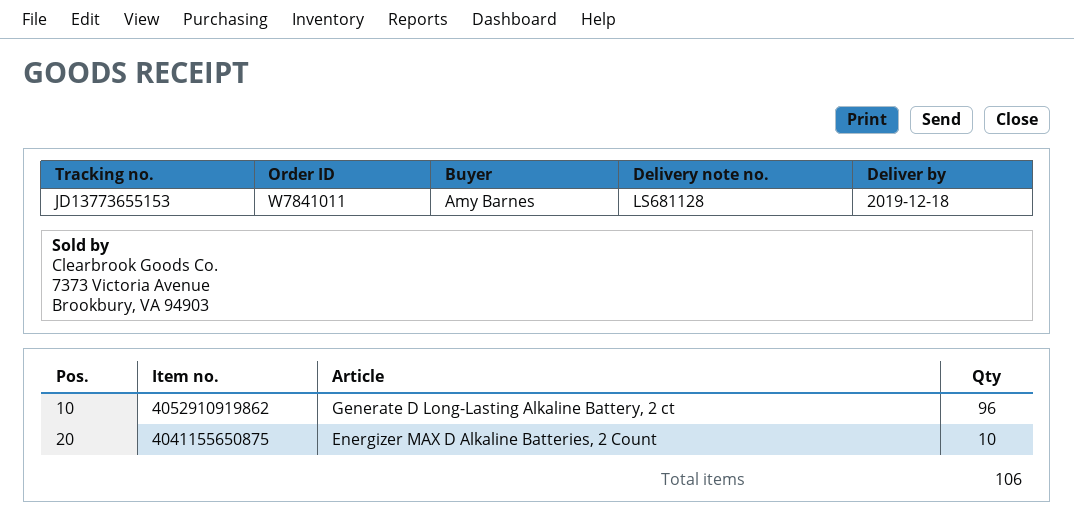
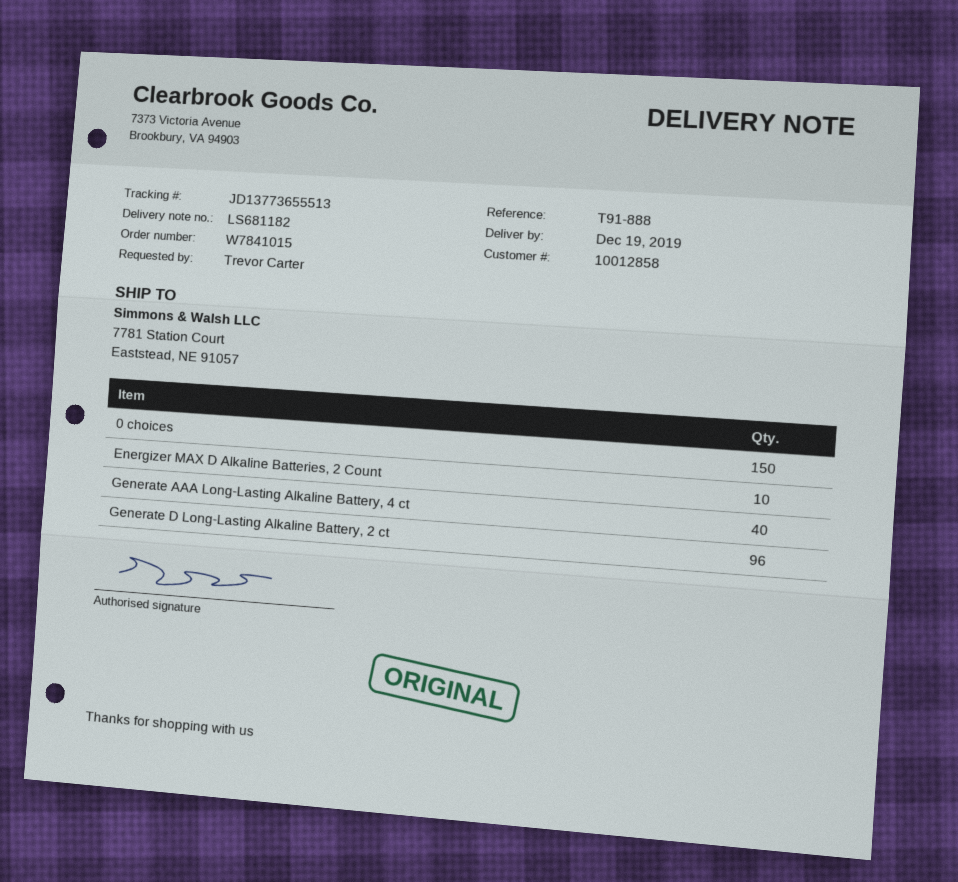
order number: W7841011 -> W7841015
delivery note number: LS681128 -> LS681182
delivery date: 2019-12-18 -> 2019-12-19
ordered by: Amy Barnes -> Trevor Carter
tracking number: JD13773655153 -> JD13773655513
0 choices: none -> 150
Generate AAA Long-Lasting Alkaline Battery, 4 ct: none -> 40

